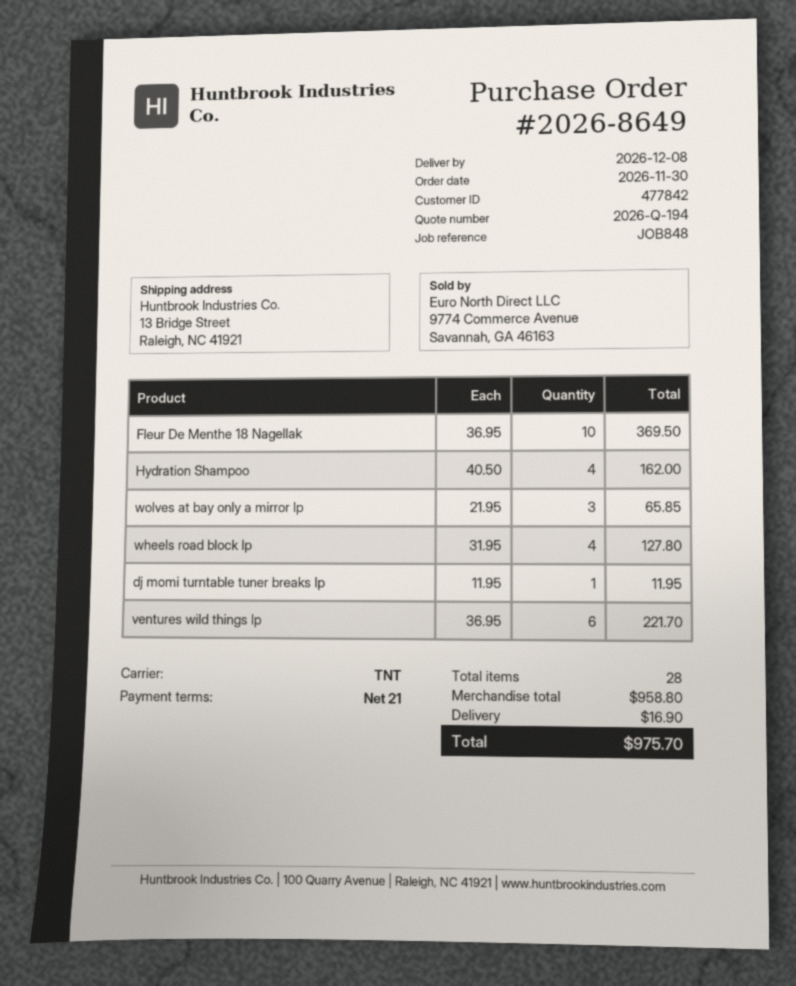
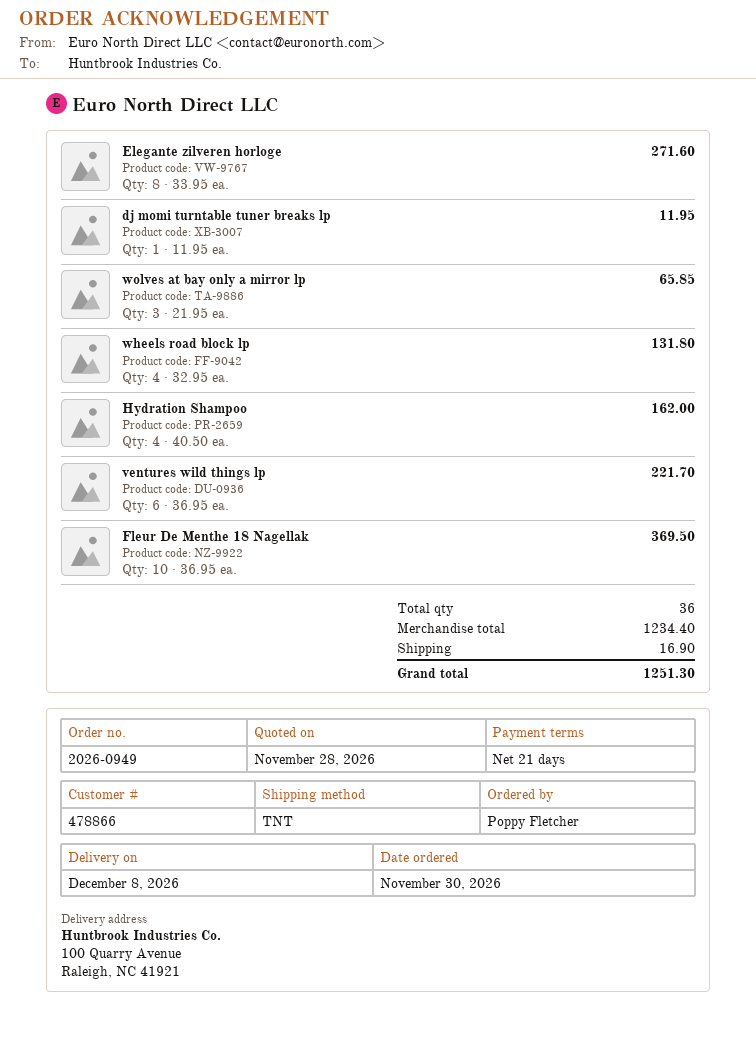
order number: 2026-8649 -> 2026-0949
customer number: 477842 -> 478866
ship to: 13 Bridge Street, Raleigh, NC 41921 -> 100 Quarry Avenue, Raleigh, NC 41921
wheels road block lp: 4 x 31.95 = 127.80 -> 4 x 32.95 = 131.80
Elegante zilveren horloge: none -> 8 x 33.95 = 271.60
total quantity: 28 -> 36
subtotal: 958.80 -> 1234.40
total: 975.70 -> 1251.30

